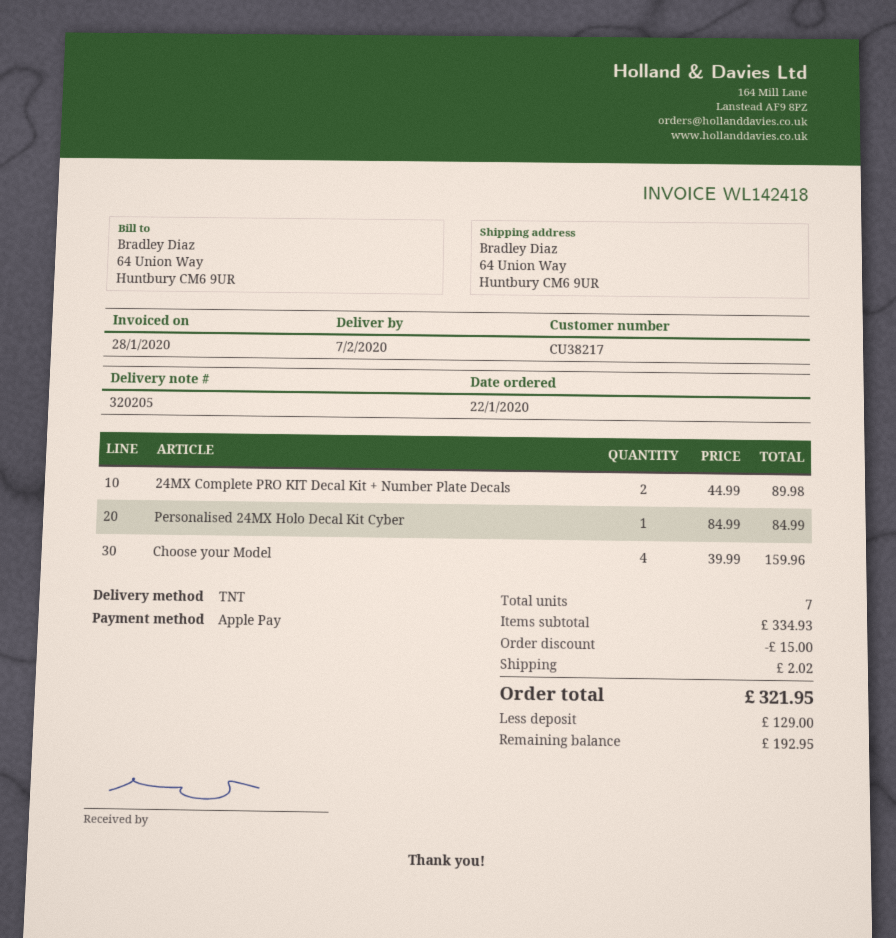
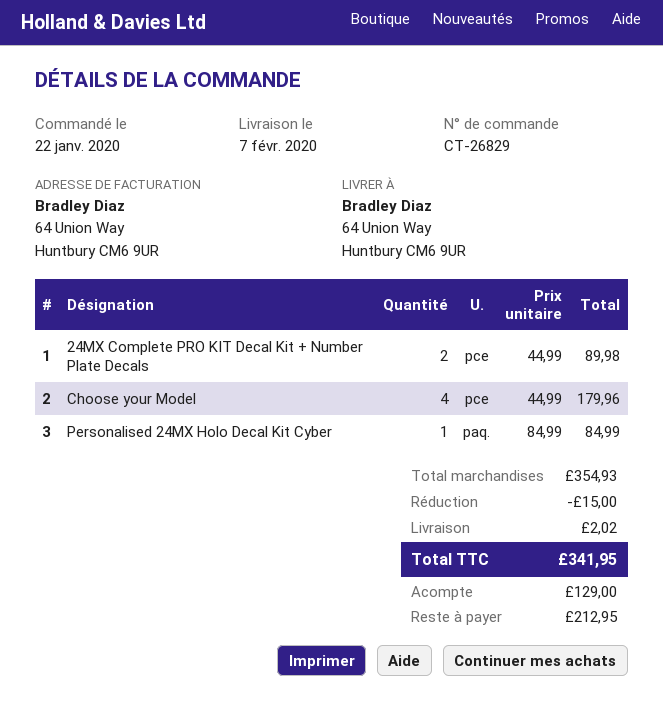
Choose your Model: 4 x 39.99 = 159.96 -> 4 x 44.99 = 179.96
subtotal: 334.93 -> 354.93
total: 321.95 -> 341.95
balance: 192.95 -> 212.95

